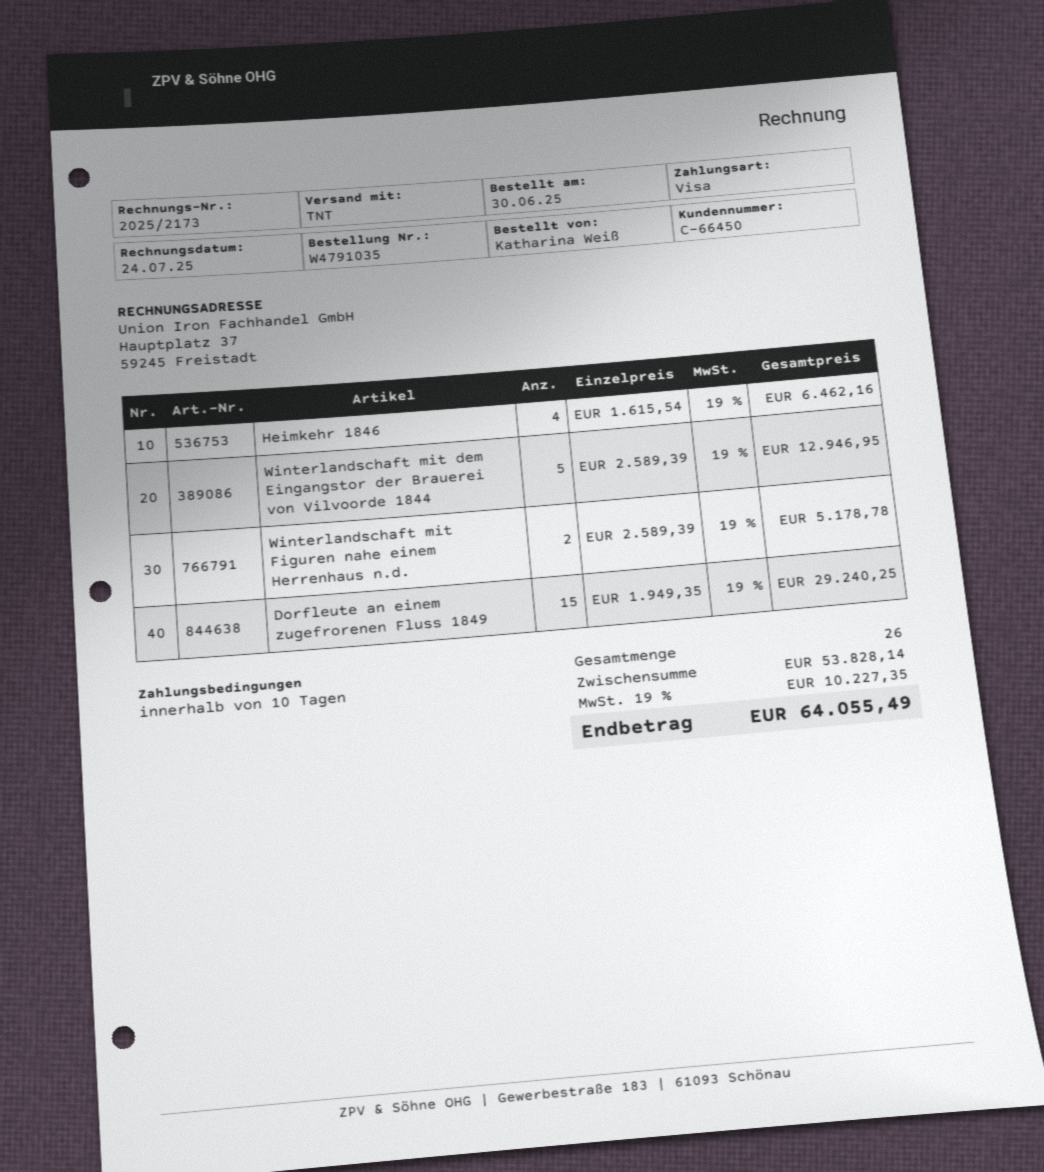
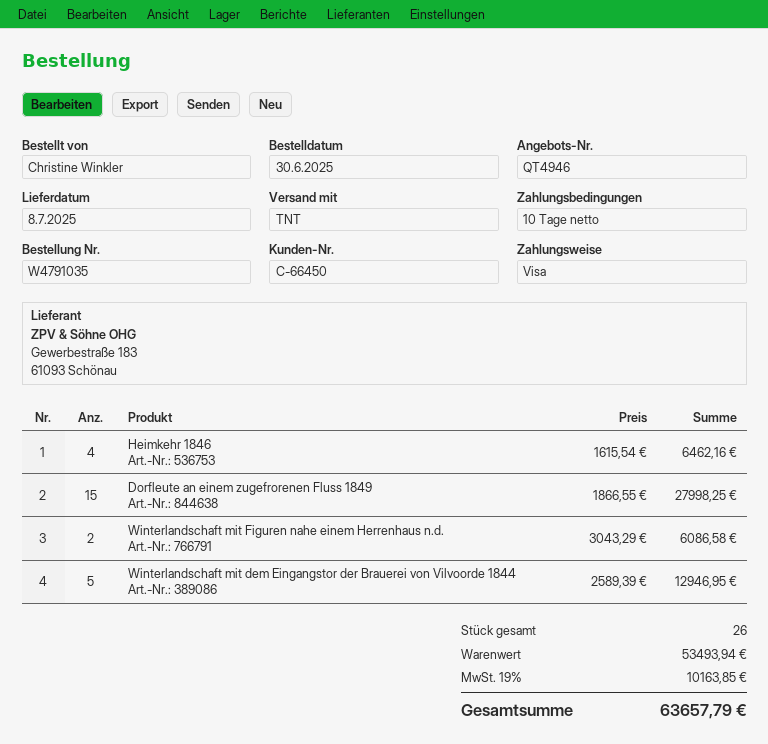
ordered by: Katharina Weiß -> Christine Winkler
Winterlandschaft mit Figuren nahe einem Herrenhaus n.d.: 2 x 2589.39 = 5178.78 -> 2 x 3043.29 = 6086.58
Dorfleute an einem zugefrorenen Fluss 1849: 15 x 1949.35 = 29240.25 -> 15 x 1866.55 = 27998.25
subtotal: 53828.14 -> 53493.94
tax: 19% = 10227.35 -> 19% = 10163.85
total: 64055.49 -> 63657.79

